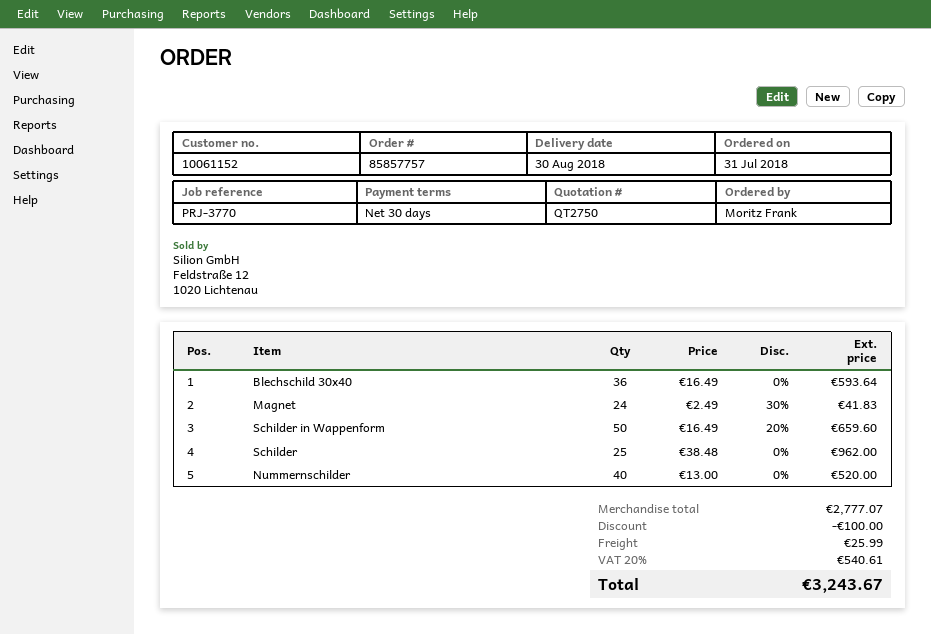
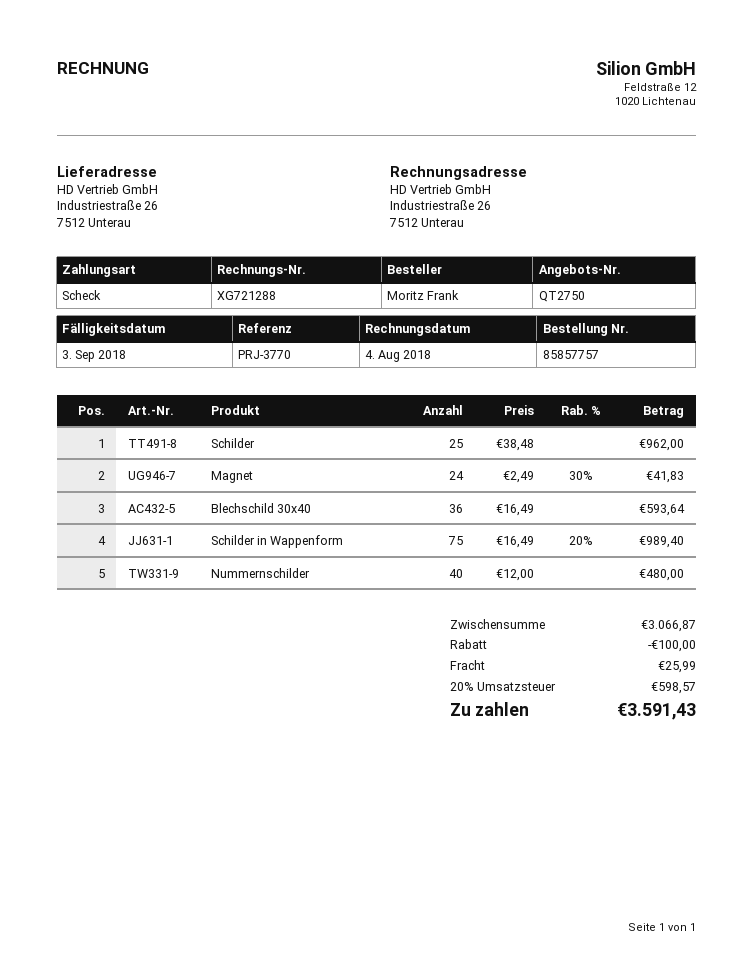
Schilder in Wappenform: 50 x 16.49 - 20% = 659.60 -> 75 x 16.49 - 20% = 989.40
Nummernschilder: 40 x 13.00 = 520.00 -> 40 x 12.00 = 480.00
subtotal: 2777.07 -> 3066.87
tax: 20% = 540.61 -> 20% = 598.57
total: 3243.67 -> 3591.43

